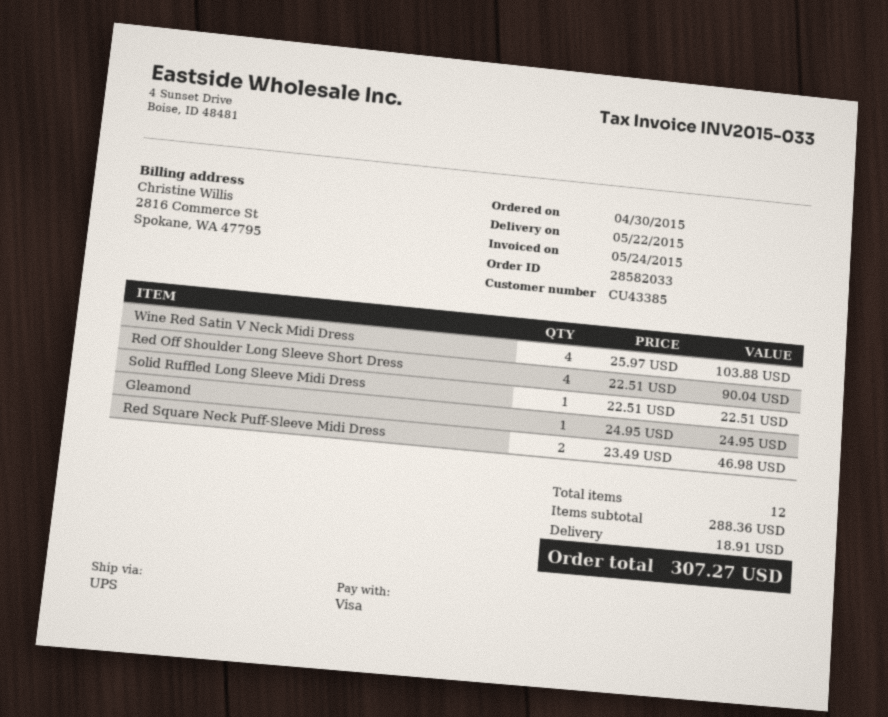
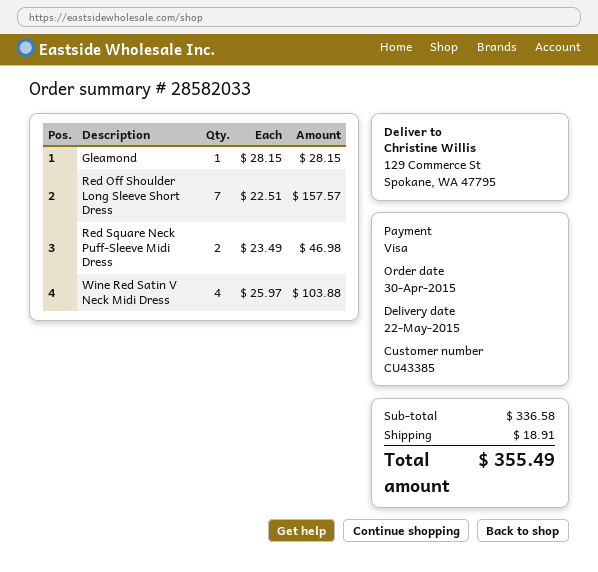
Red Off Shoulder Long Sleeve Short Dress: 4 x 22.51 = 90.04 -> 7 x 22.51 = 157.57
Solid Ruffled Long Sleeve Midi Dress: 1 x 22.51 = 22.51 -> none
Gleamond: 1 x 24.95 = 24.95 -> 1 x 28.15 = 28.15
subtotal: 288.36 -> 336.58
total: 307.27 -> 355.49

